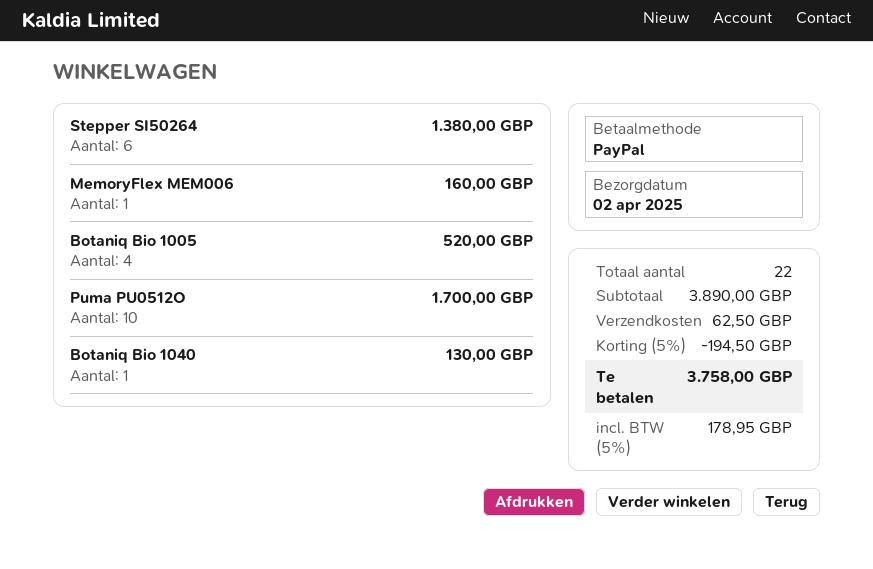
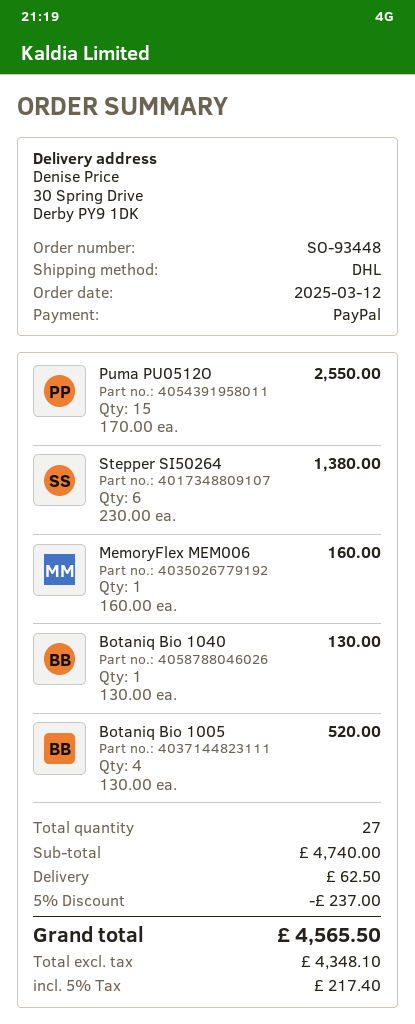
Puma PU0512O: 10 for 1700.00 -> 15 for 2550.00
total quantity: 22 -> 27
subtotal: 3890.00 -> 4740.00
discount: 5% = 194.50 -> 5% = 237.00
tax: 5% = 178.95 -> 5% = 217.40
total: 3758.00 -> 4565.50

